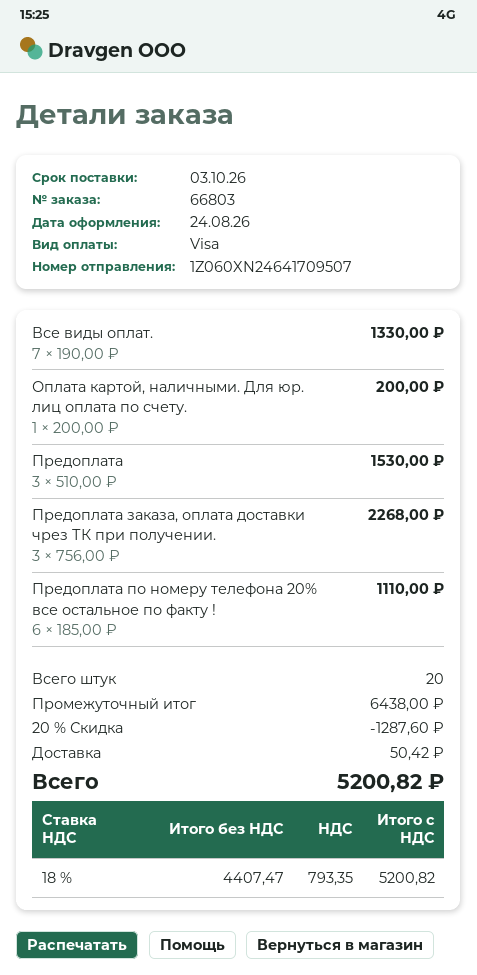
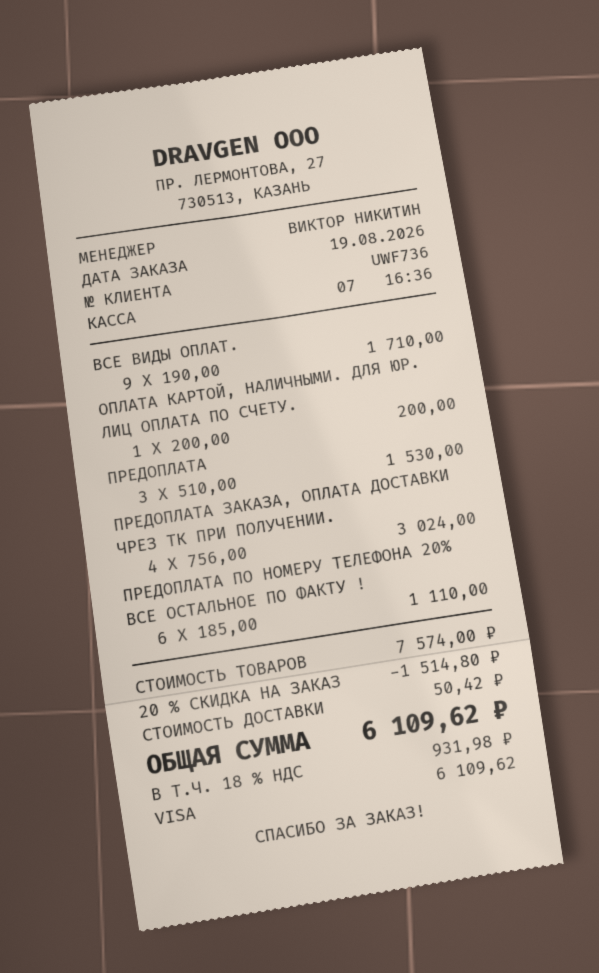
order date: 2026-08-24 -> 2026-08-19
Все виды оплат.: 7 x 190.00 = 1330.00 -> 9 x 190.00 = 1710.00
Предоплата заказа, оплата доставки чрез ТК при получении.: 3 x 756.00 = 2268.00 -> 4 x 756.00 = 3024.00
subtotal: 6438.00 -> 7574.00
discount: 20% = 1287.60 -> 20% = 1514.80
tax: 18% = 793.35 -> 18% = 931.98
total: 5200.82 -> 6109.62

